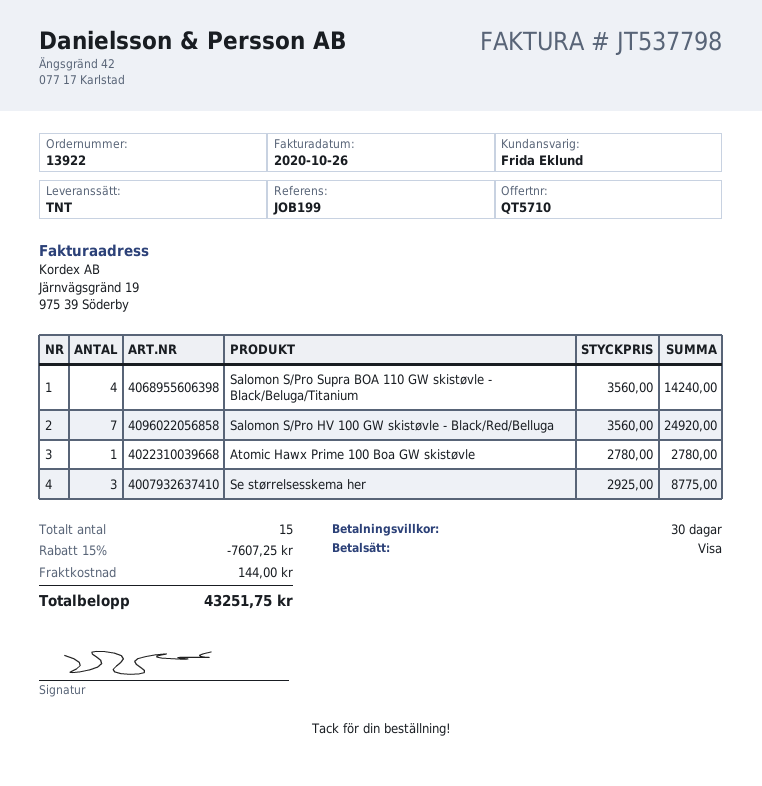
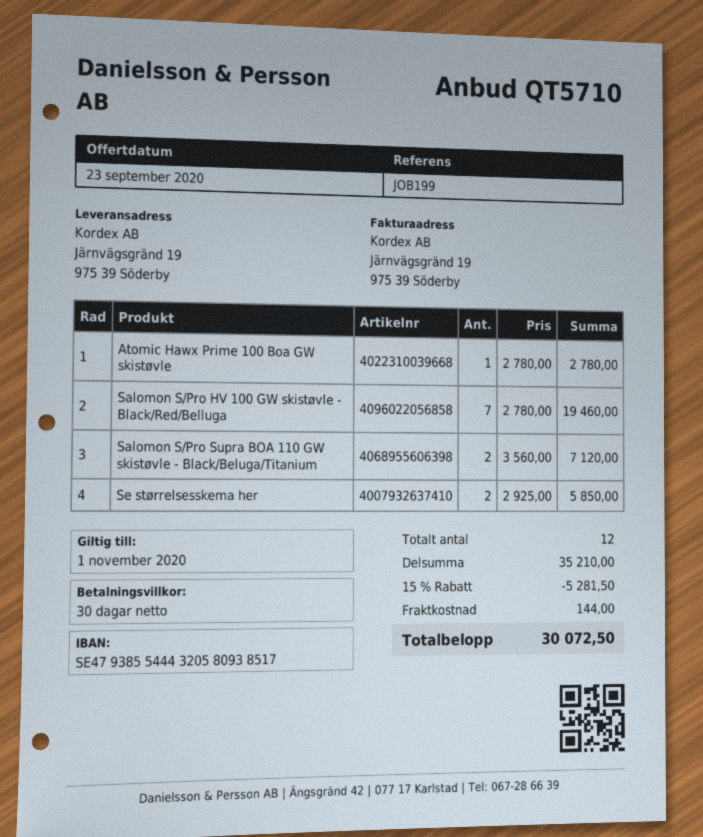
Salomon S/Pro Supra BOA 110 GW skistøvle - Black/Beluga/Titanium: 4 x 3560.00 = 14240.00 -> 2 x 3560.00 = 7120.00
Salomon S/Pro HV 100 GW skistøvle - Black/Red/Belluga: 7 x 3560.00 = 24920.00 -> 7 x 2780.00 = 19460.00
Se størrelsesskema her: 3 x 2925.00 = 8775.00 -> 2 x 2925.00 = 5850.00
total quantity: 15 -> 12
discount: 15% = 7607.25 -> 15% = 5281.50
total: 43251.75 -> 30072.50

